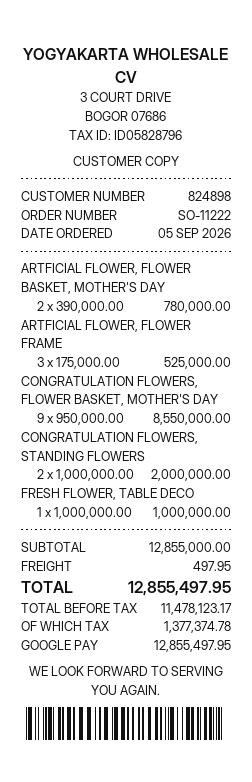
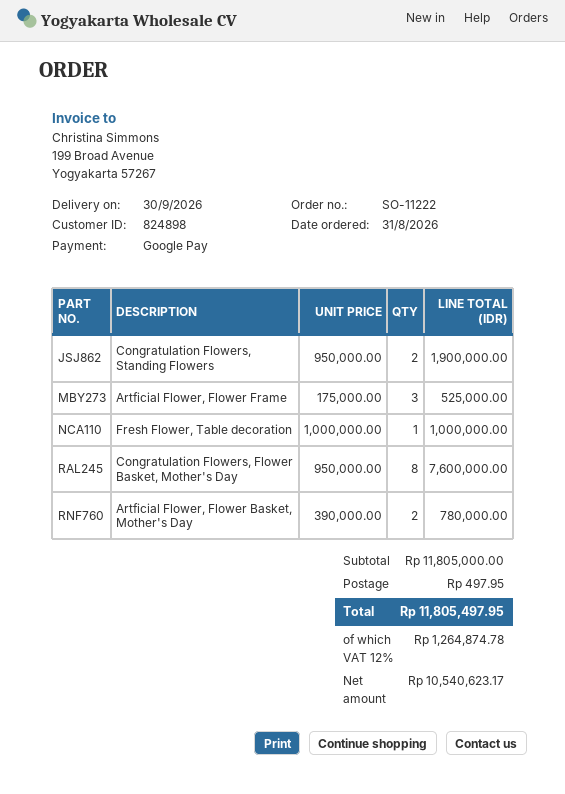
order date: 2026-09-05 -> 2026-08-31
CONGRATULATION FLOWERS, FLOWER BASKET, MOTHER'S DAY: 9 x 950000.00 = 8550000.00 -> 8 x 950000.00 = 7600000.00
CONGRATULATION FLOWERS, STANDING FLOWERS: 2 x 1000000.00 = 2000000.00 -> 2 x 950000.00 = 1900000.00
subtotal: 12855000.00 -> 11805000.00
net: 11478123.17 -> 10540623.17
tax: 1377374.78 -> 1264874.78
total: 12855497.95 -> 11805497.95

